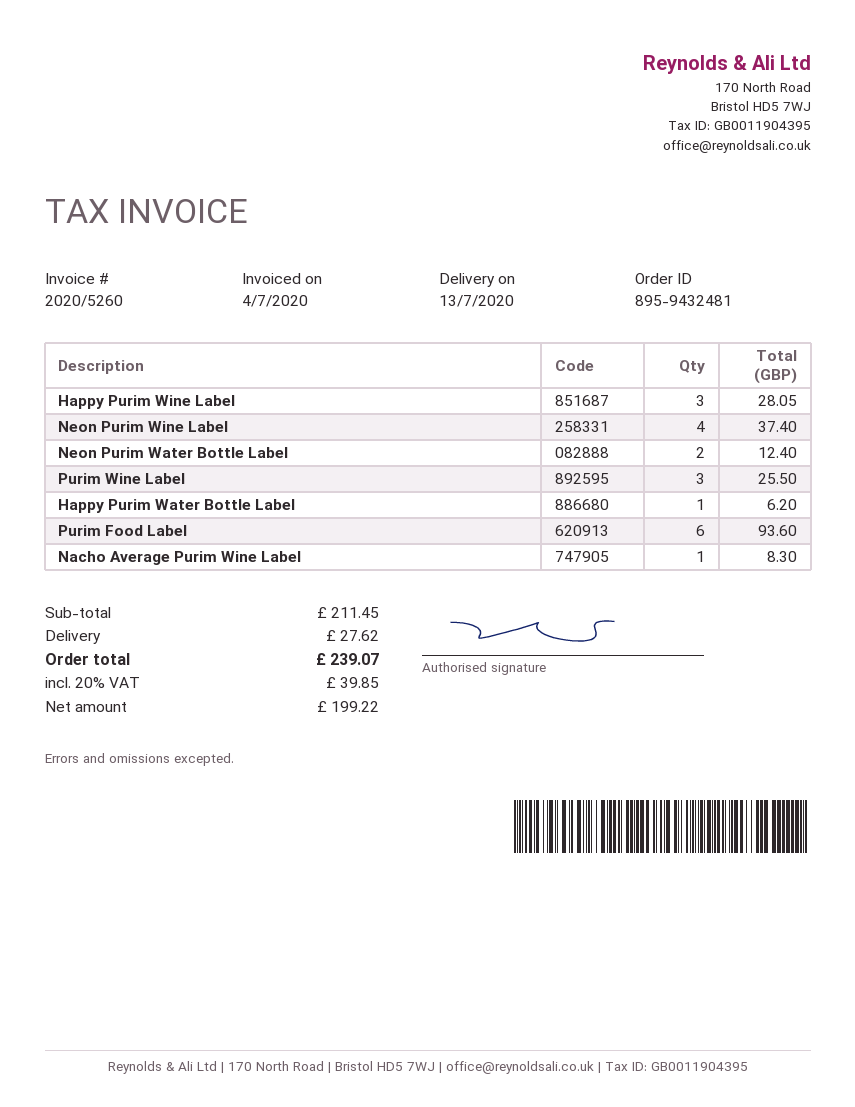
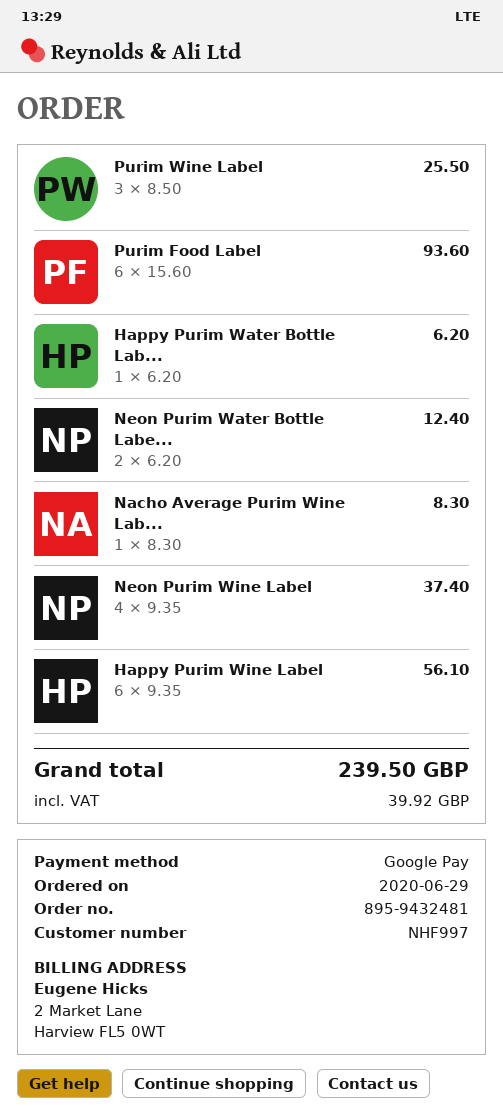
Happy Purim Wine Label: 3 for 28.05 -> 6 for 56.10
shipping: 27.62 -> none
tax: 39.85 -> 39.92
total: 239.07 -> 239.50

